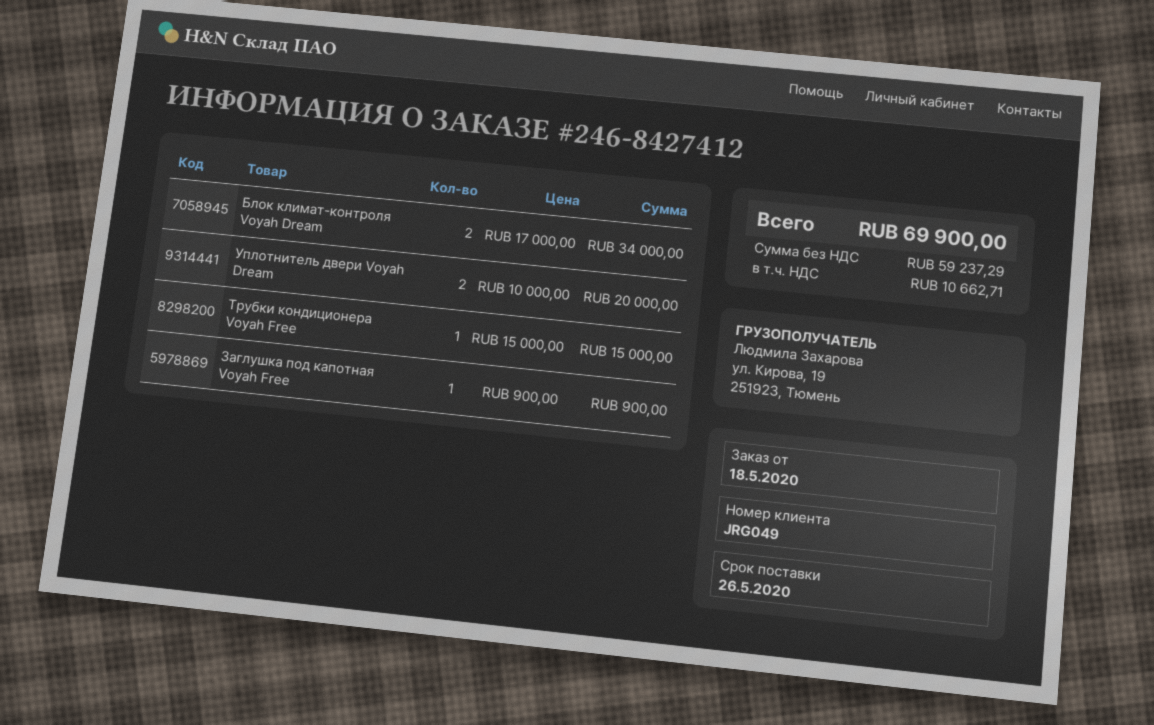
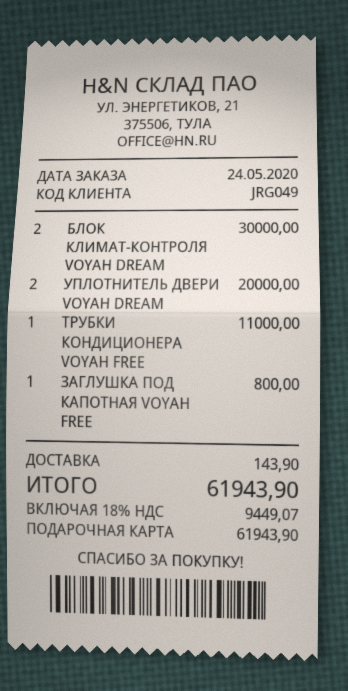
order date: 2020-05-18 -> 2020-05-24
Блок климат-контроля Voyah Dream: 2 for 34000.00 -> 2 for 30000.00
Трубки кондиционера Voyah Free: 1 for 15000.00 -> 1 for 11000.00
Заглушка под капотная Voyah Free: 1 for 900.00 -> 1 for 800.00
shipping: none -> 143.90
tax: 10662.71 -> 9449.07
total: 69900.00 -> 61943.90

